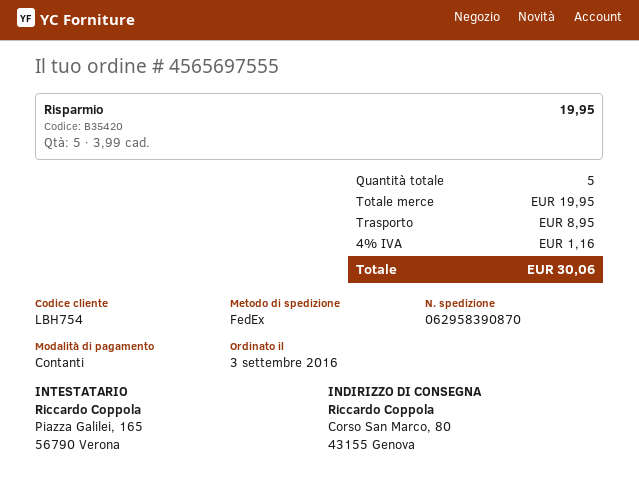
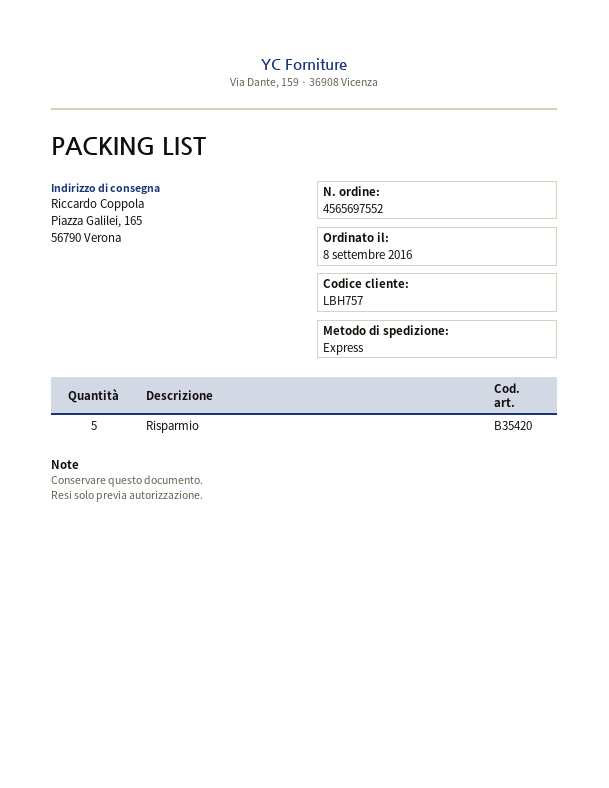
order number: 4565697555 -> 4565697552
order date: 2016-09-03 -> 2016-09-08
customer number: LBH754 -> LBH757
shipping method: FedEx -> express
ship to: Corso San Marco, 80, 43155 Genova -> Piazza Galilei, 165, 56790 Verona

